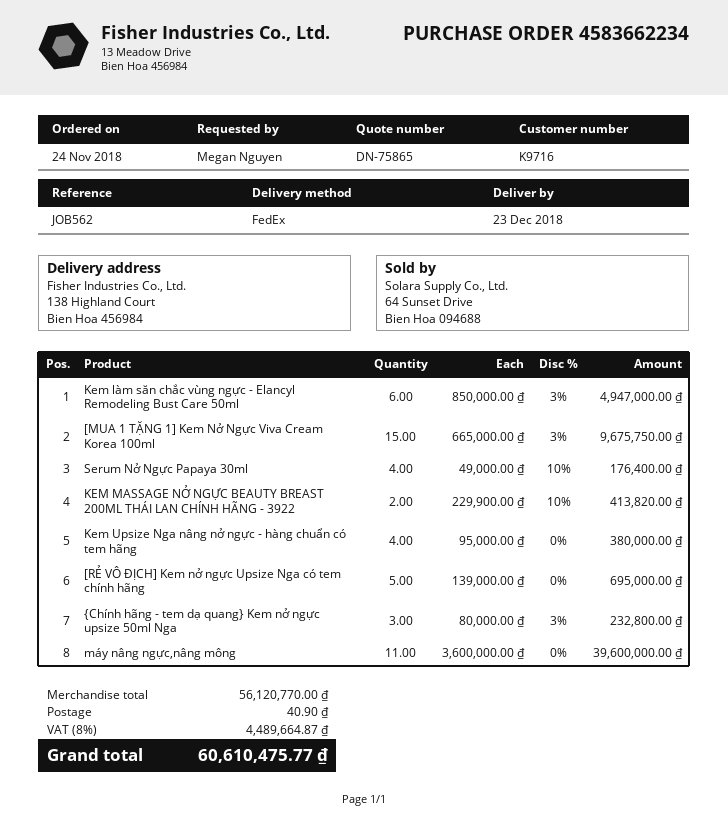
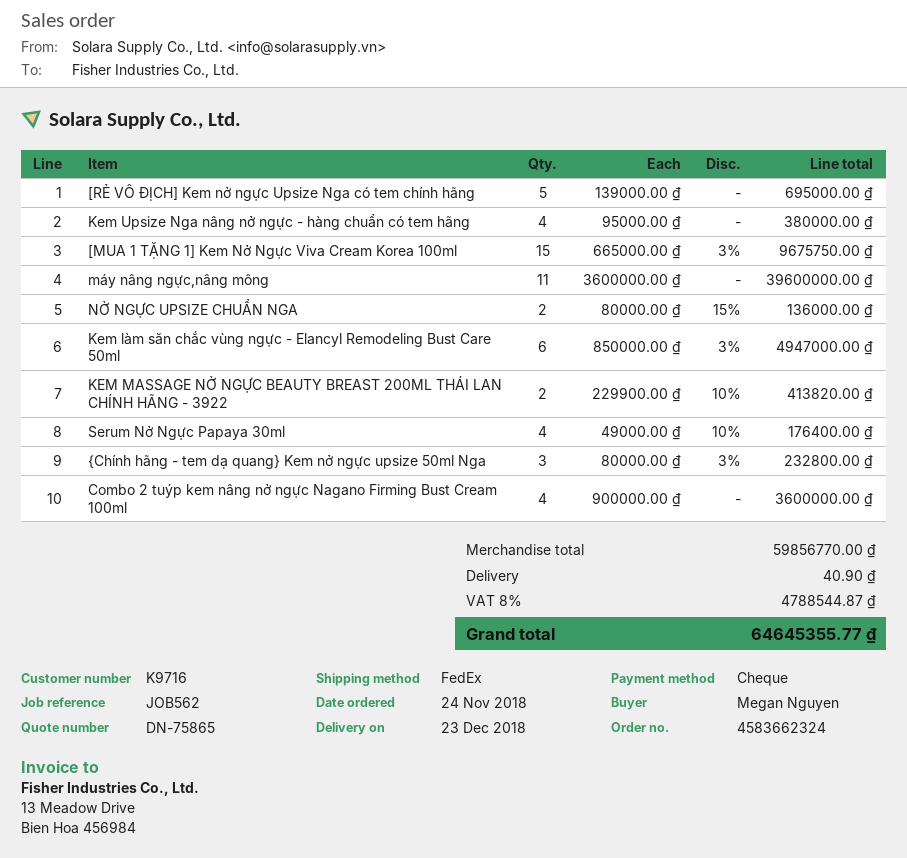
order number: 4583662234 -> 4583662324
NỞ NGỰC UPSIZE CHUẨN NGA: none -> 2 x 80000.00 - 15% = 136000.00
Combo 2 tuýp kem nâng nở ngực Nagano Firming Bust Cream 100ml: none -> 4 x 900000.00 = 3600000.00
subtotal: 56120770.00 -> 59856770.00
tax: 8% = 4489664.87 -> 8% = 4788544.87
total: 60610475.77 -> 64645355.77

